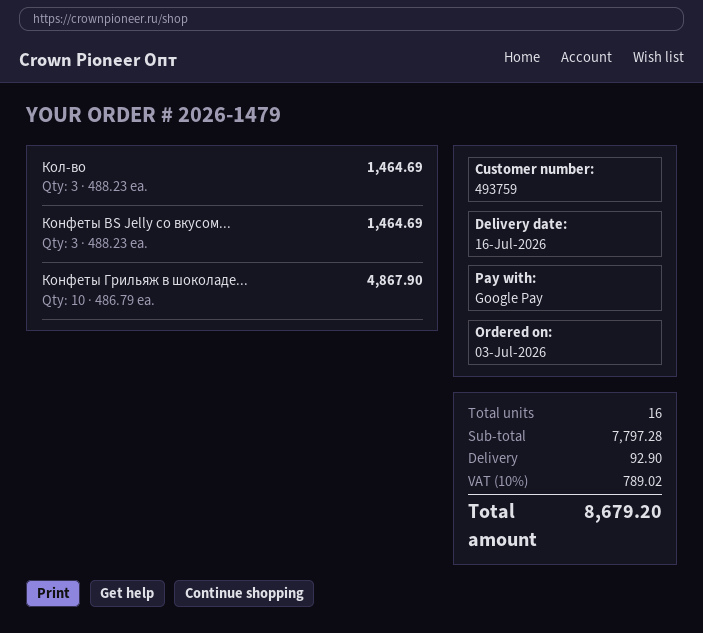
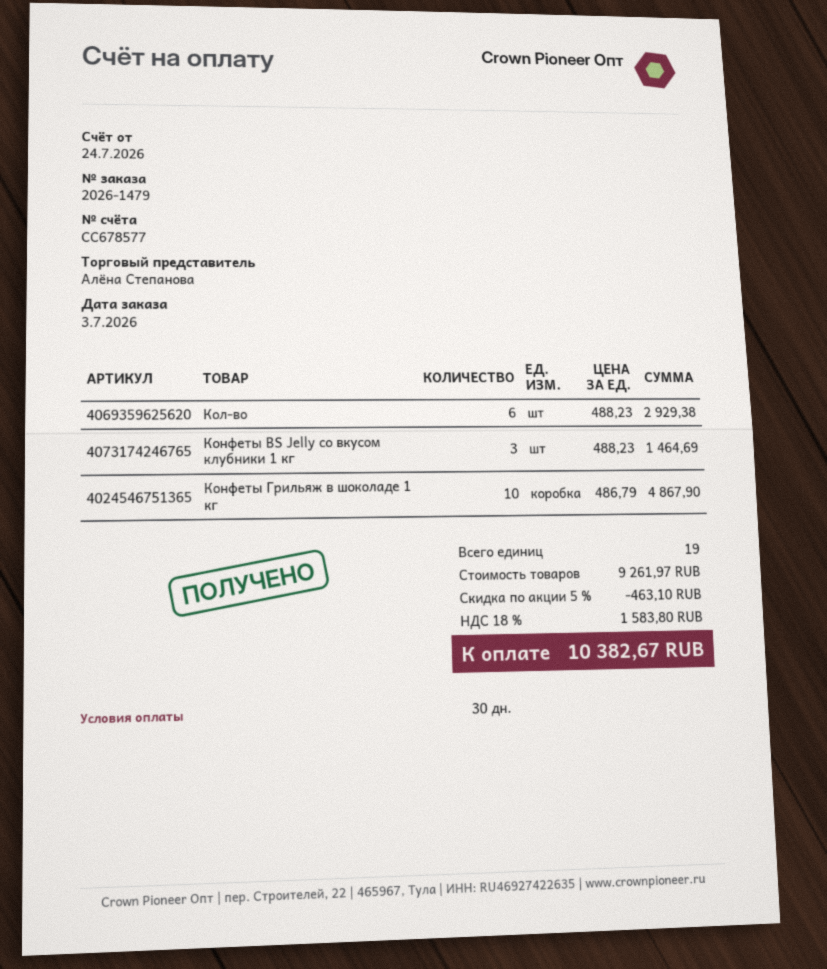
Кол-во: 3 x 488.23 = 1464.69 -> 6 x 488.23 = 2929.38
total quantity: 16 -> 19
subtotal: 7797.28 -> 9261.97
discount: none -> 5% = 463.10
shipping: 92.90 -> none
tax: 10% = 789.02 -> 18% = 1583.80
total: 8679.20 -> 10382.67

